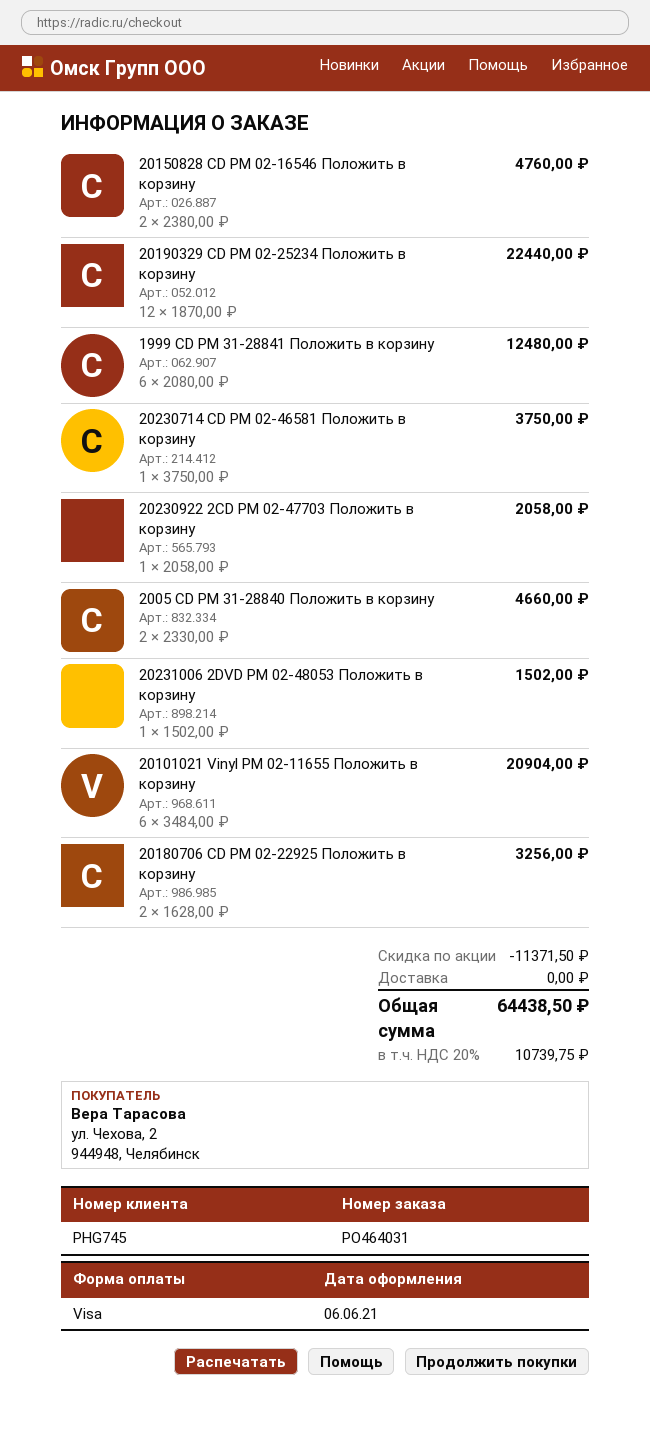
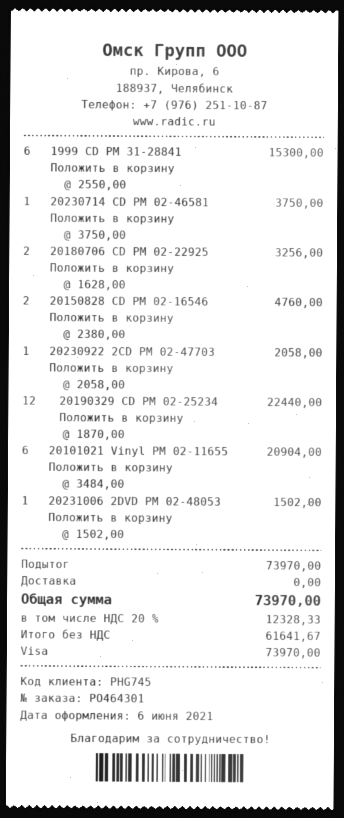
order number: PO464031 -> PO464301
1999 CD PM 31-28841 Положить в корзину: 6 x 2080.00 = 12480.00 -> 6 x 2550.00 = 15300.00
2005 CD PM 31-28840 Положить в корзину: 2 x 2330.00 = 4660.00 -> none
discount: 11371.50 -> none
tax: 20% = 10739.75 -> 20% = 12328.33
total: 64438.50 -> 73970.00

